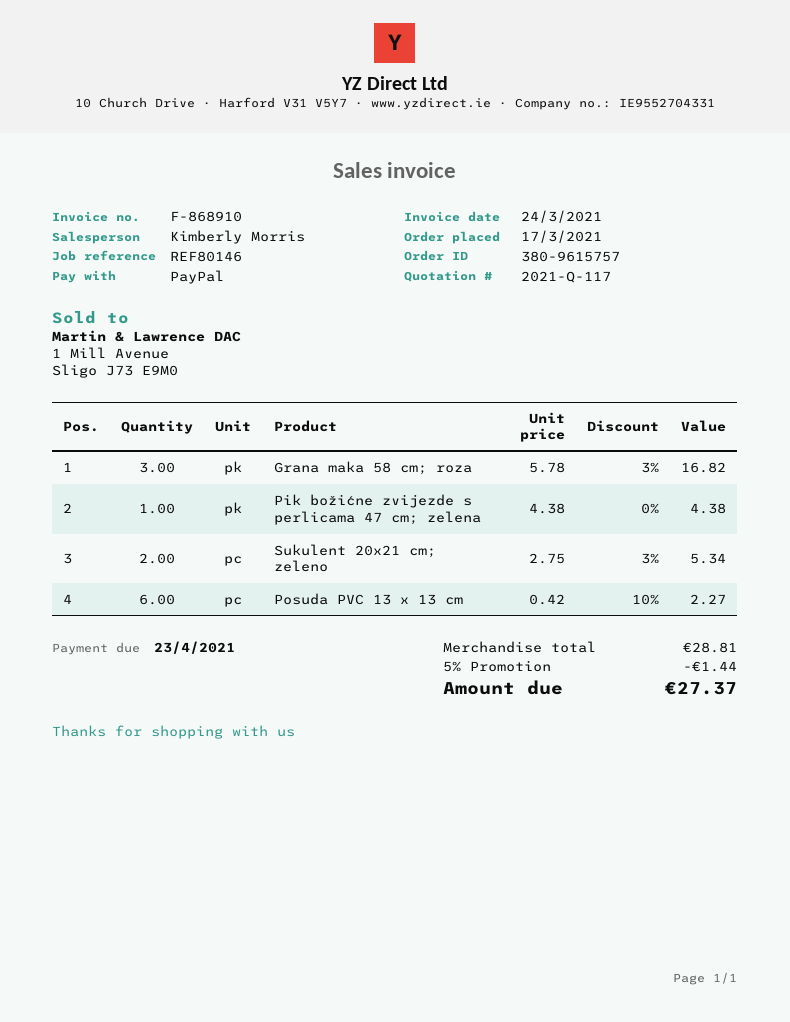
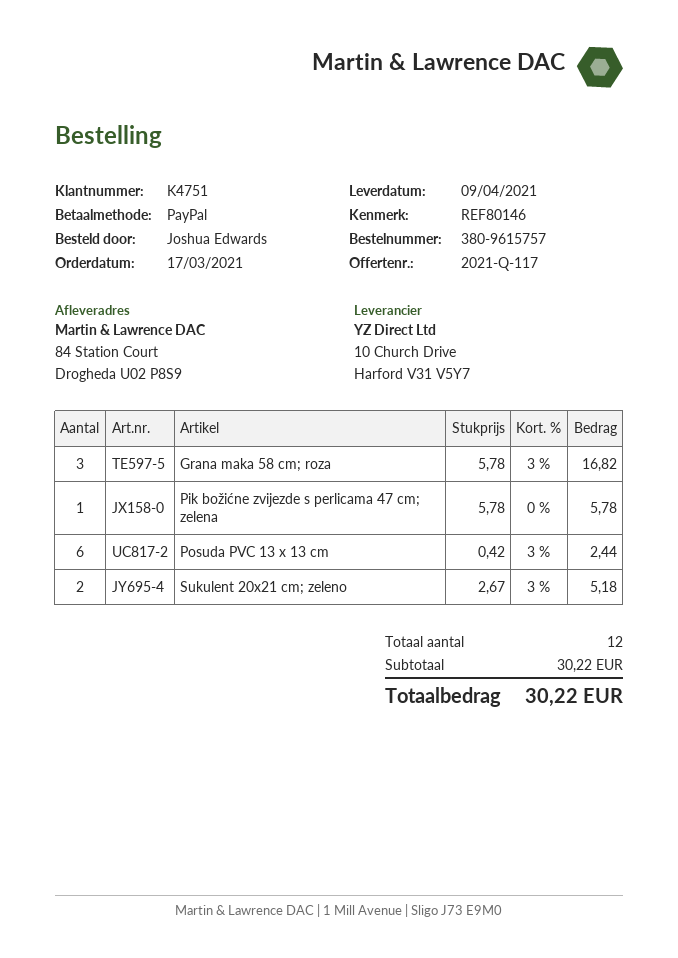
Pik božićne zvijezde s perlicama 47 cm; zelena: 1 x 4.38 = 4.38 -> 1 x 5.78 = 5.78
Sukulent 20x21 cm; zeleno: 2 x 2.75 - 3% = 5.34 -> 2 x 2.67 - 3% = 5.18
Posuda PVC 13 x 13 cm: 6 x 0.42 - 10% = 2.27 -> 6 x 0.42 - 3% = 2.44
subtotal: 28.81 -> 30.22
discount: 5% = 1.44 -> none
total: 27.37 -> 30.22

